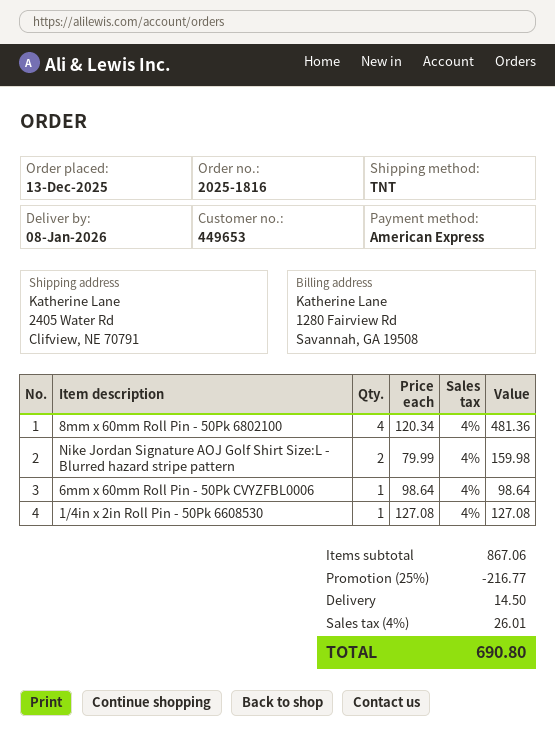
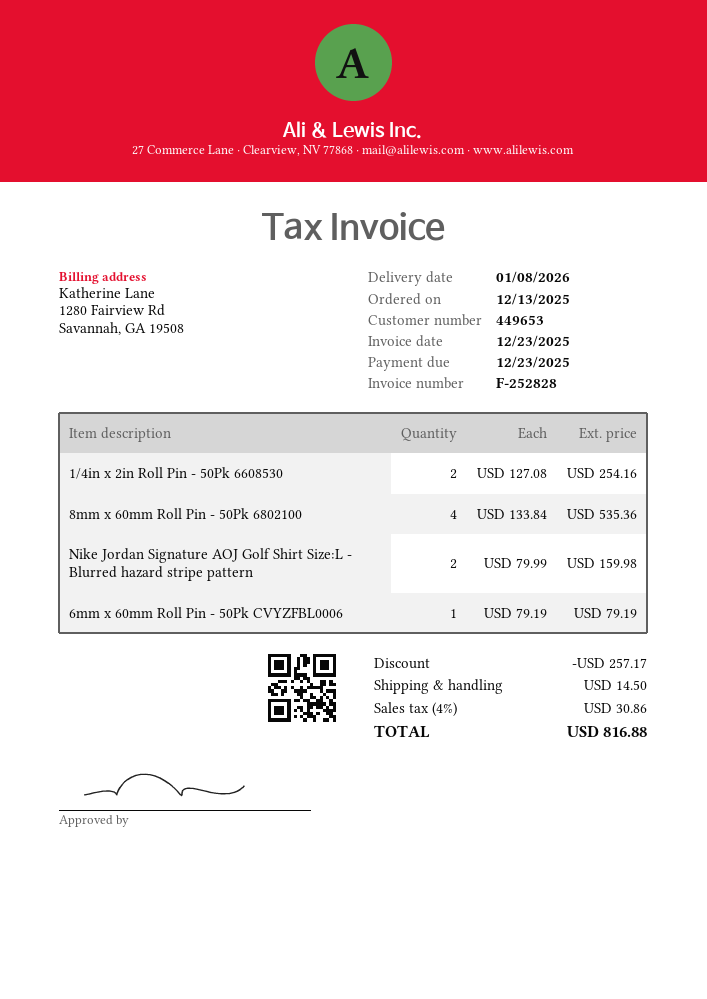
8mm x 60mm Roll Pin - 50Pk 6802100: 4 x 120.34 = 481.36 -> 4 x 133.84 = 535.36
6mm x 60mm Roll Pin - 50Pk CVYZFBL0006: 1 x 98.64 = 98.64 -> 1 x 79.19 = 79.19
1/4in x 2in Roll Pin - 50Pk 6608530: 1 x 127.08 = 127.08 -> 2 x 127.08 = 254.16
discount: 216.77 -> 257.17
tax: 4% = 26.01 -> 4% = 30.86
total: 690.80 -> 816.88

